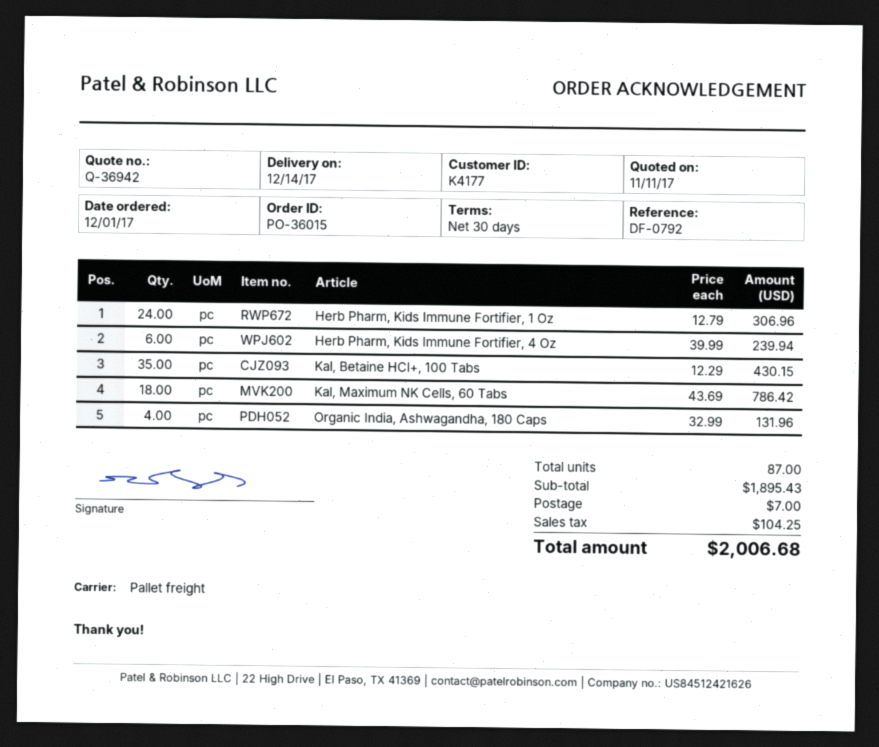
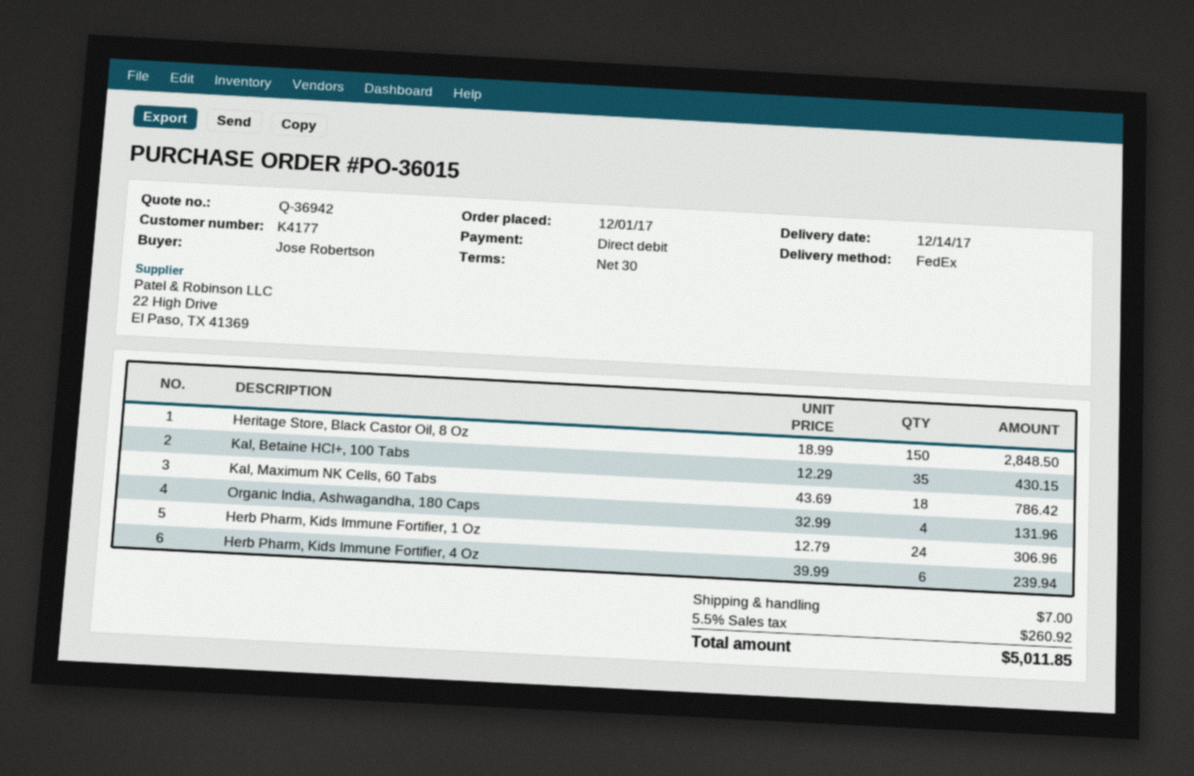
shipping method: pallet freight -> FedEx
Heritage Store, Black Castor Oil, 8 Oz: none -> 150 x 18.99 = 2848.50
tax: 104.25 -> 260.92
total: 2006.68 -> 5011.85

